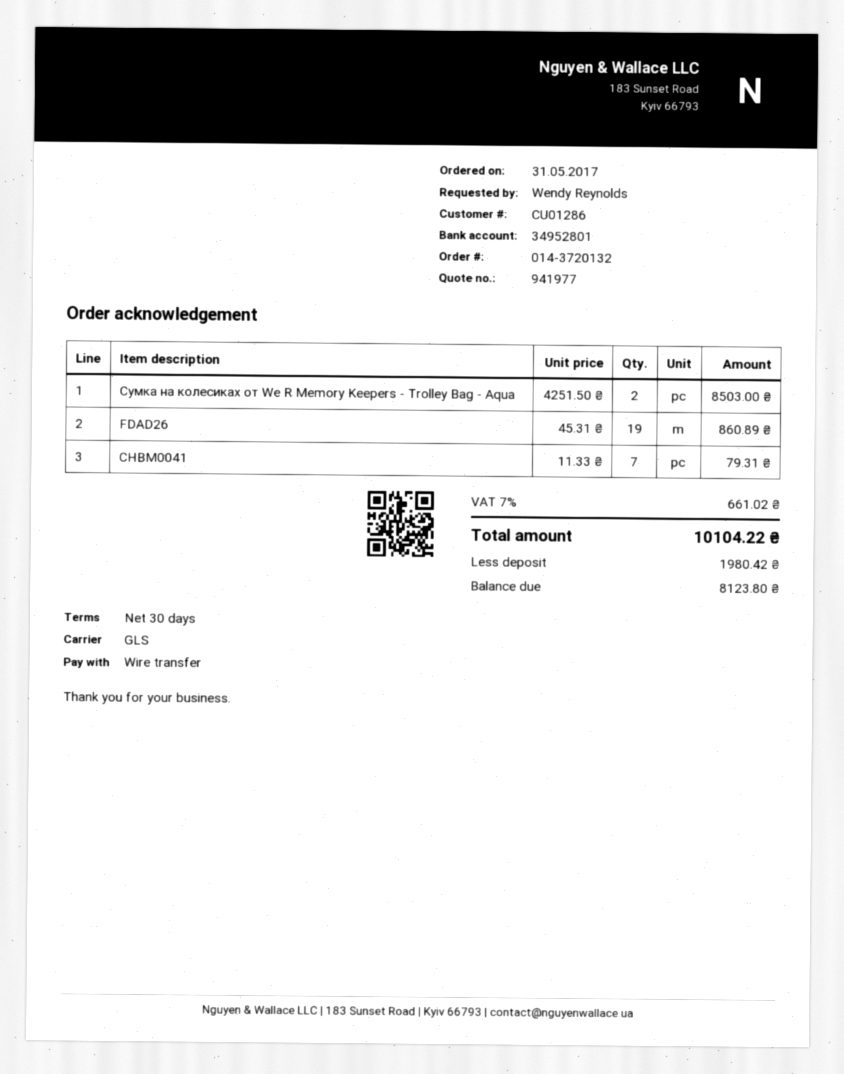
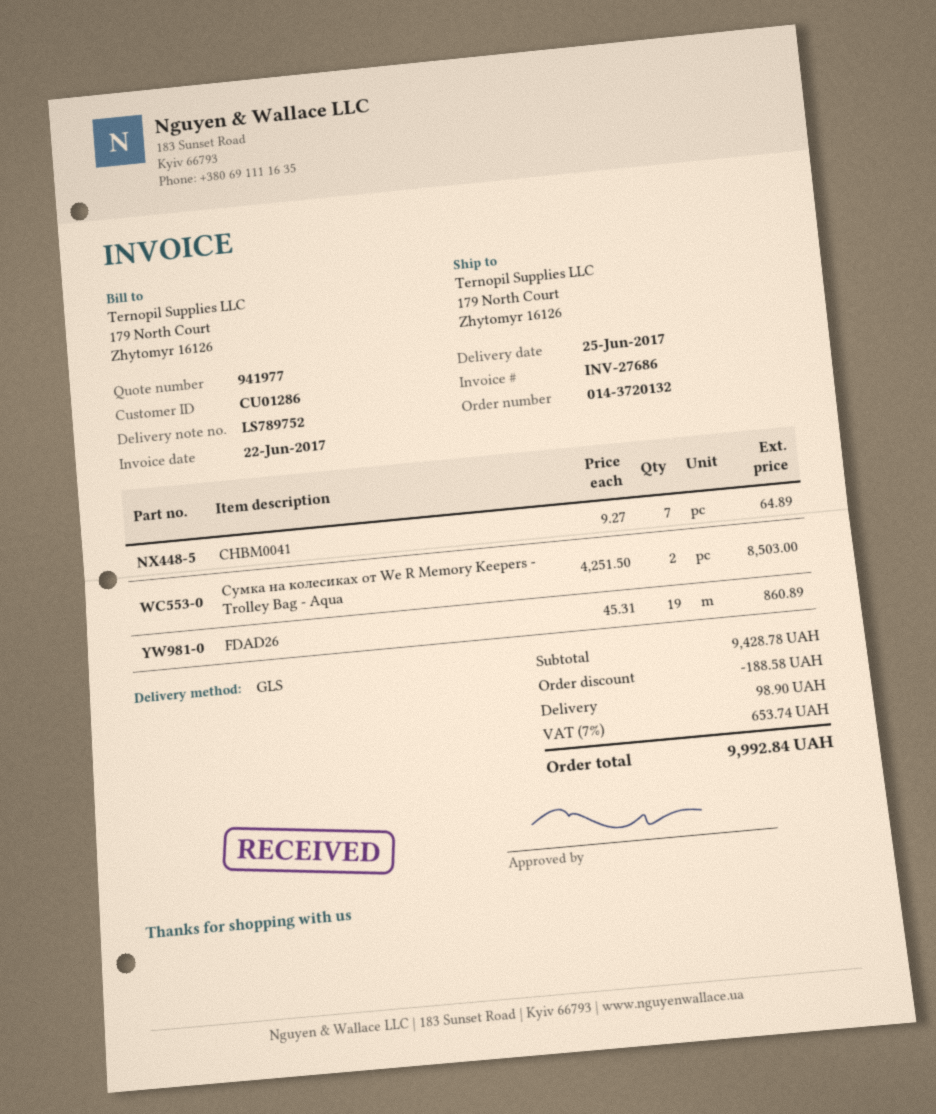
CHBM0041: 7 x 11.33 = 79.31 -> 7 x 9.27 = 64.89
discount: none -> 188.58
shipping: none -> 98.90
tax: 7% = 661.02 -> 7% = 653.74
total: 10104.22 -> 9992.84

